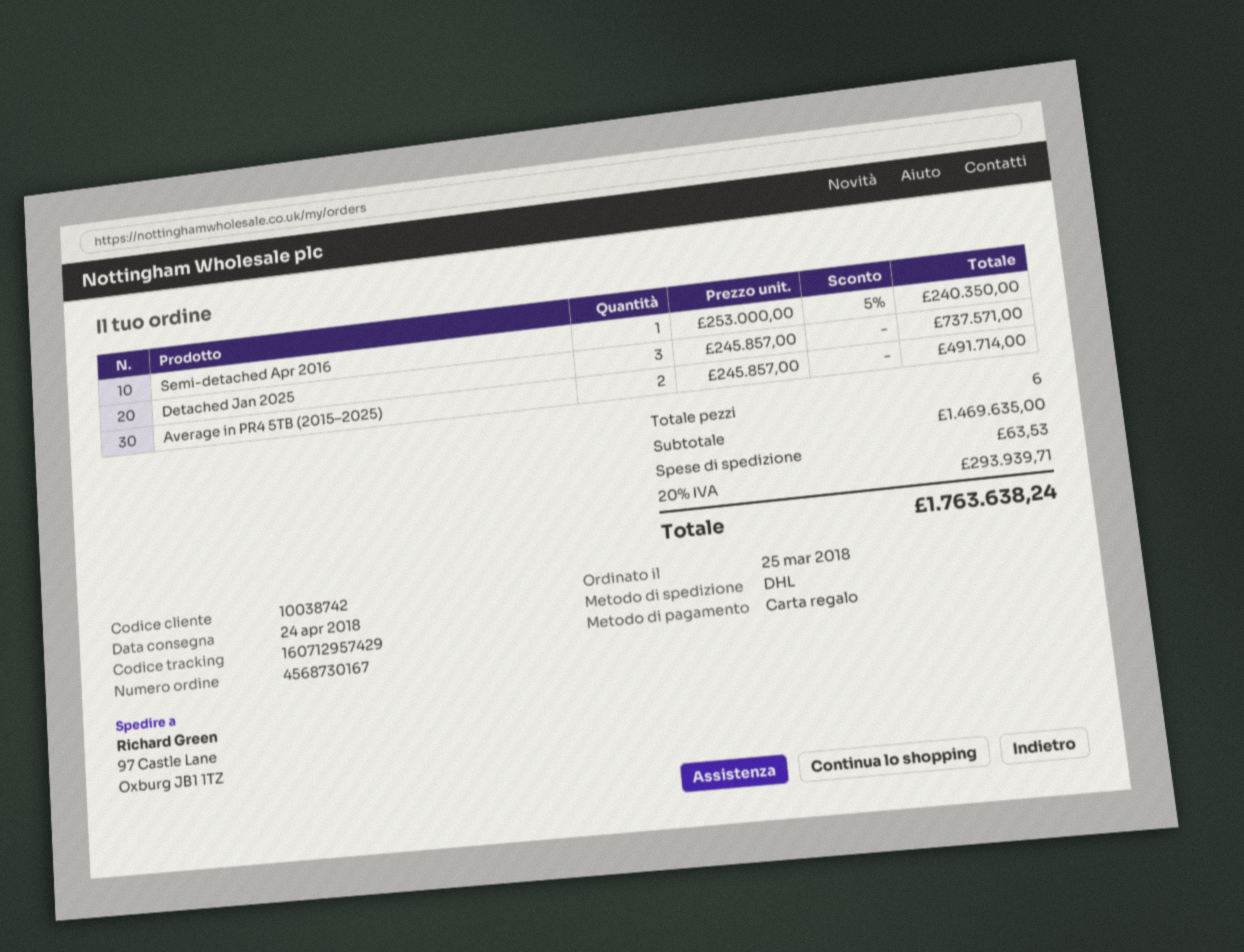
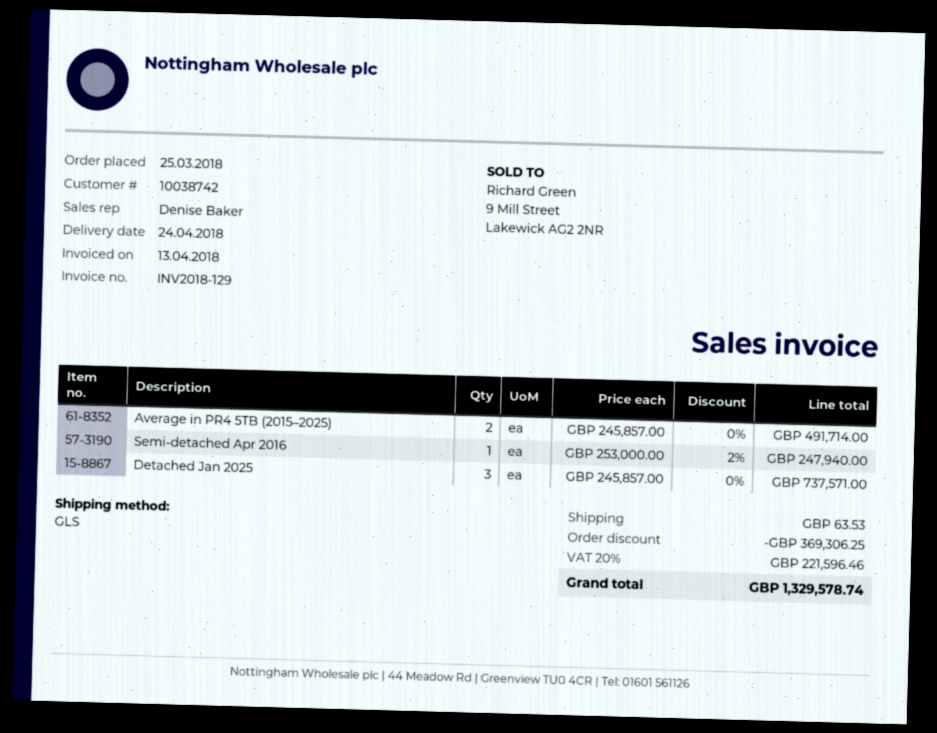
shipping method: DHL -> GLS
Semi-detached Apr 2016: 1 x 253000.00 - 5% = 240350.00 -> 1 x 253000.00 - 2% = 247940.00
discount: none -> 369306.25
tax: 20% = 293939.71 -> 20% = 221596.46
total: 1763638.24 -> 1329578.74

